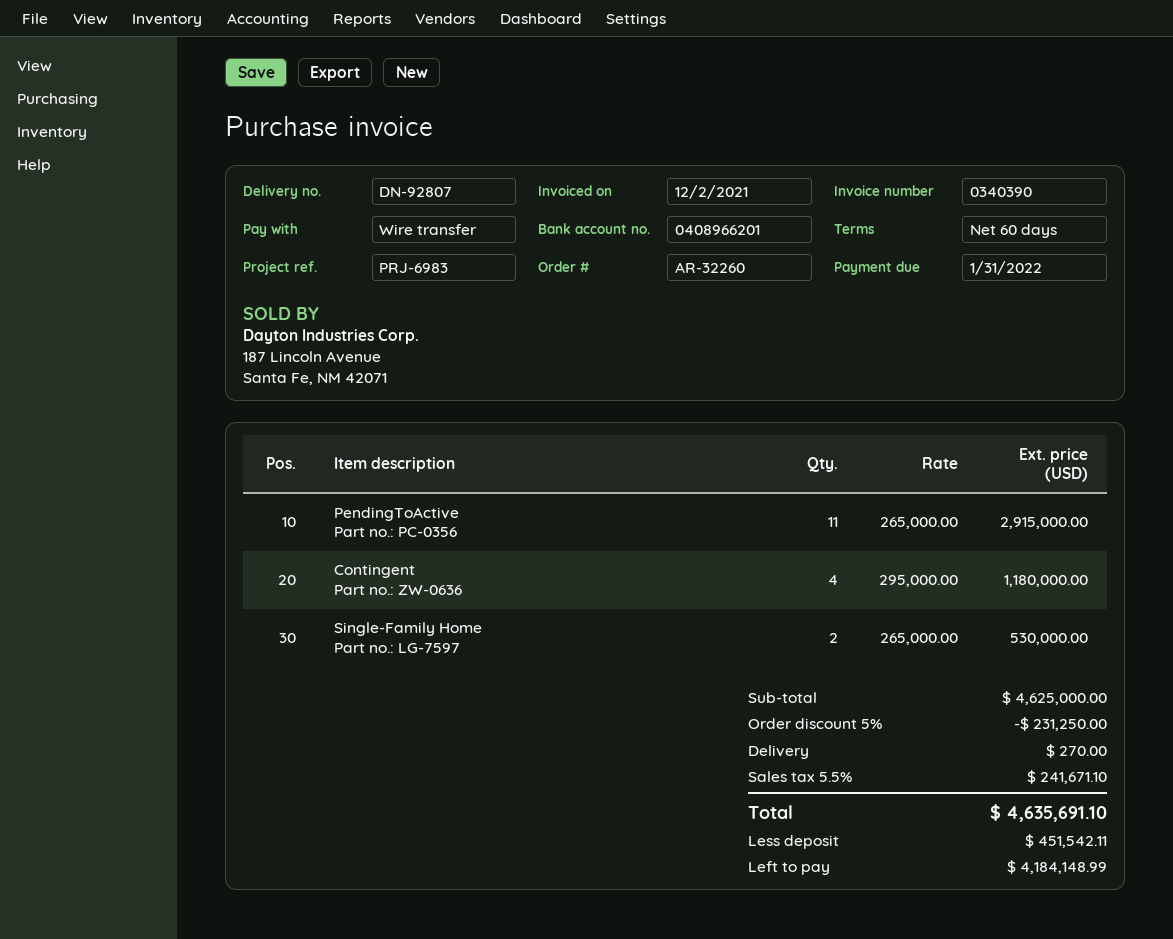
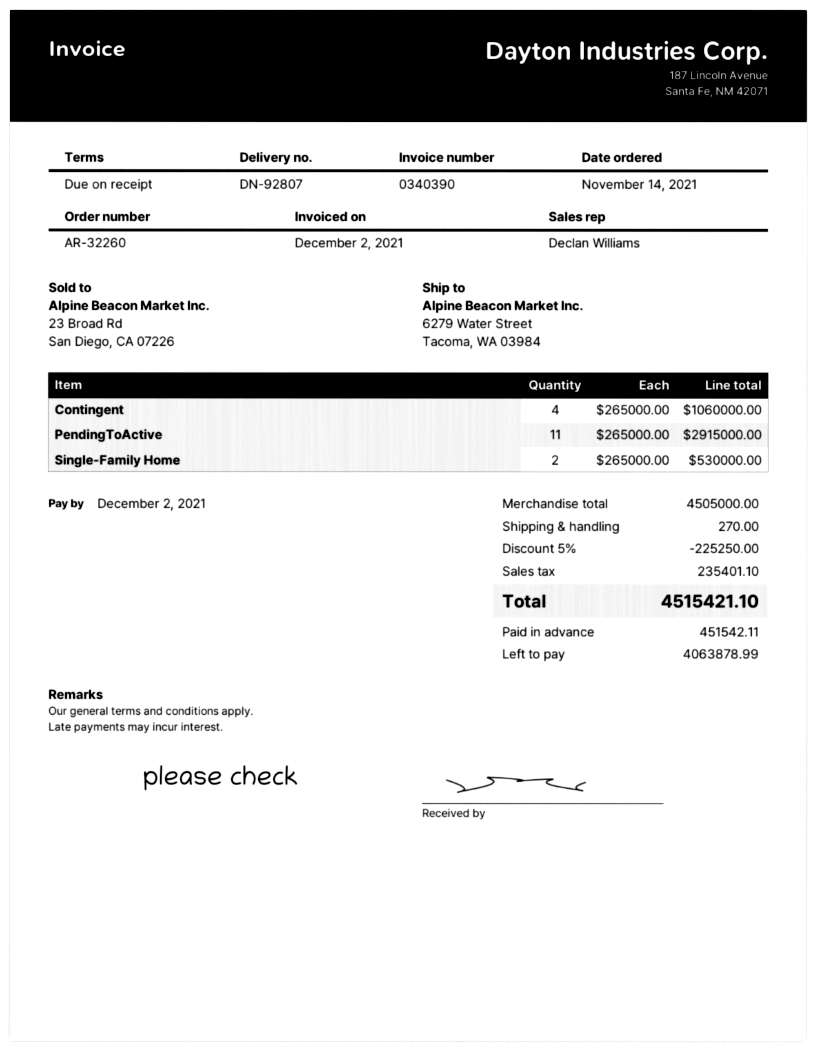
payment terms: 60 days -> on receipt
due date: 2022-01-31 -> 2021-12-02
Contingent: 4 x 295000.00 = 1180000.00 -> 4 x 265000.00 = 1060000.00
subtotal: 4625000.00 -> 4505000.00
discount: 5% = 231250.00 -> 5% = 225250.00
tax: 241671.10 -> 235401.10
total: 4635691.10 -> 4515421.10
balance: 4184148.99 -> 4063878.99

